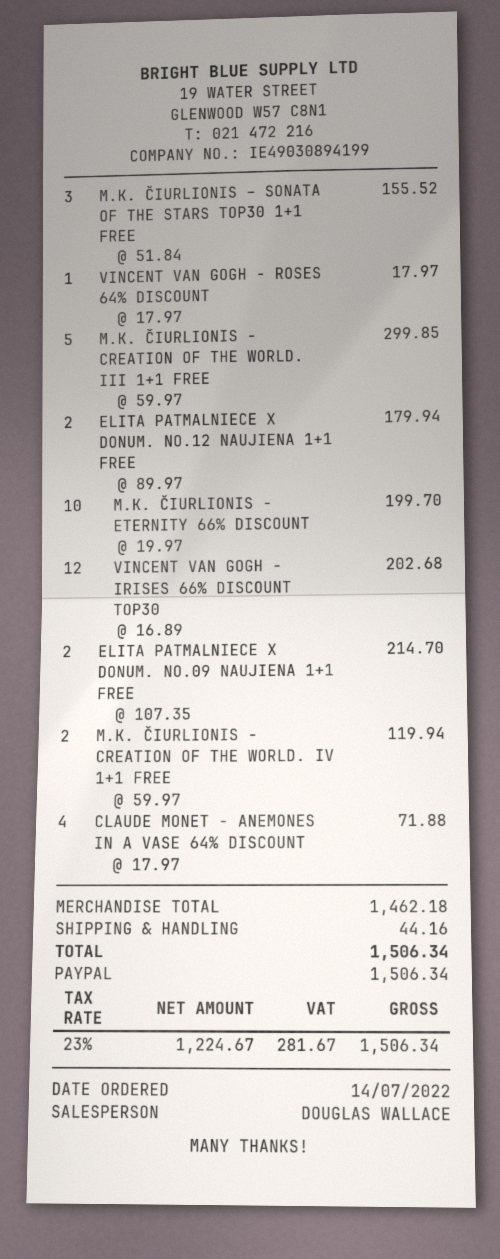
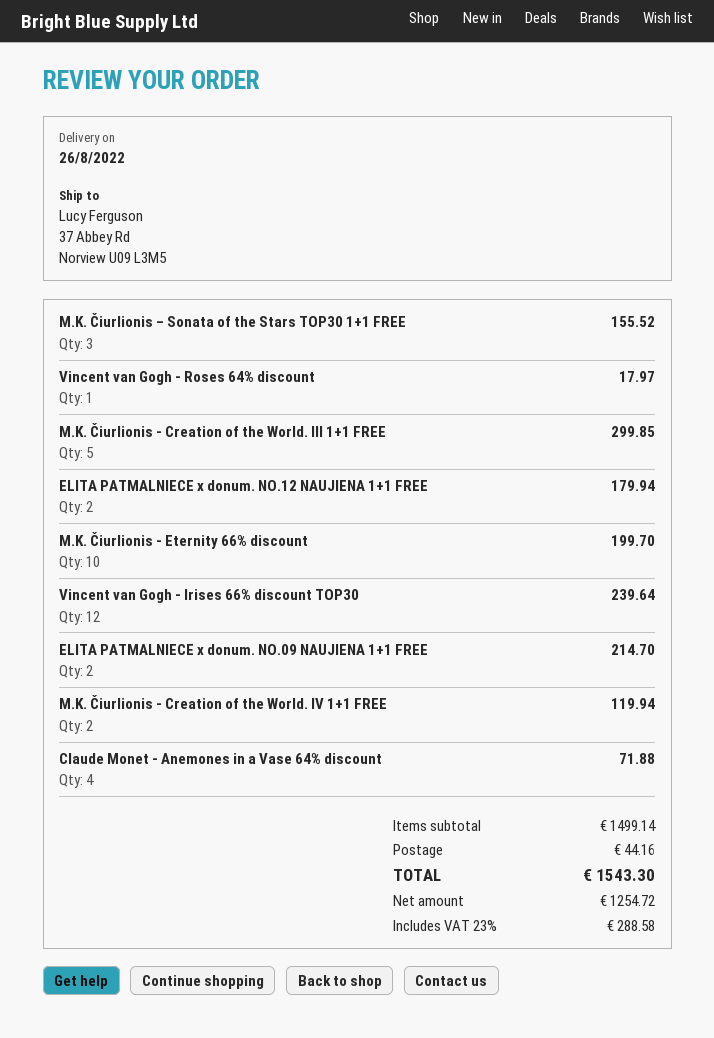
VINCENT VAN GOGH - IRISES 66% DISCOUNT TOP30: 12 for 202.68 -> 12 for 239.64
subtotal: 1462.18 -> 1499.14
net: 1224.67 -> 1254.72
tax: 23% = 281.67 -> 23% = 288.58
total: 1506.34 -> 1543.30

